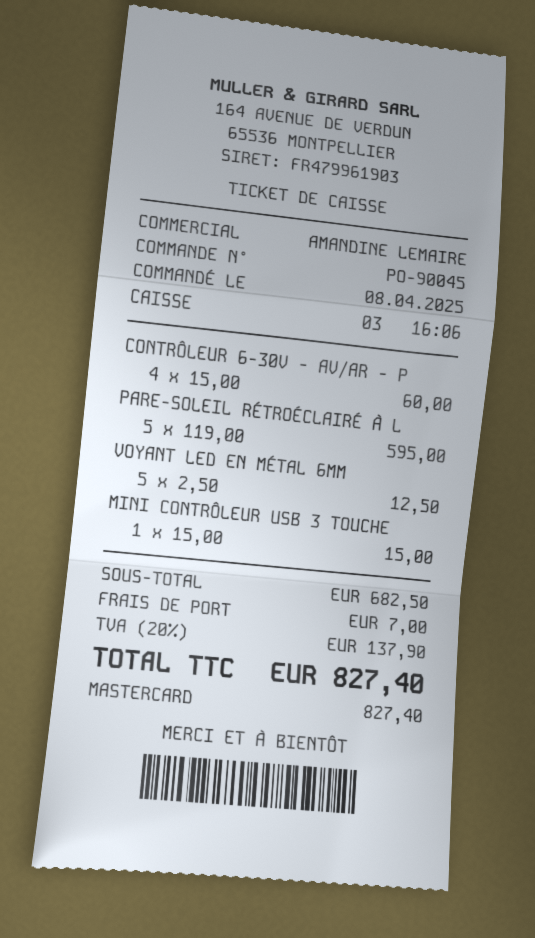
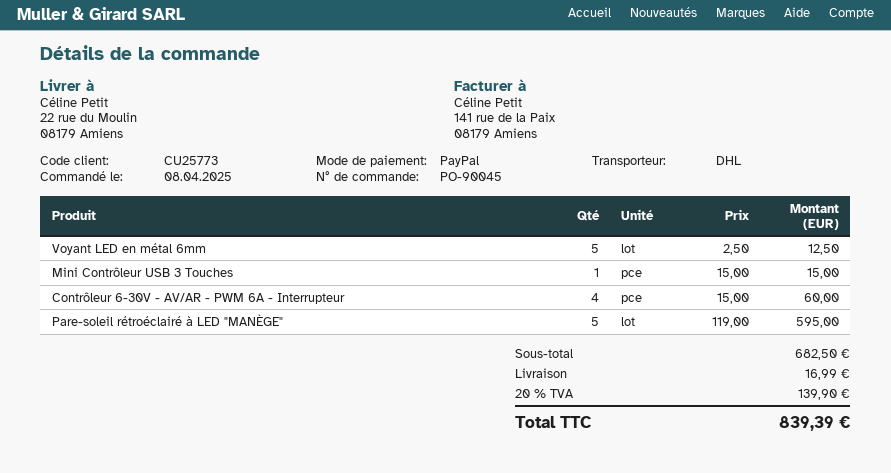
payment method: Mastercard -> PayPal
shipping: 7.00 -> 16.99
tax: 20% = 137.90 -> 20% = 139.90
total: 827.40 -> 839.39

